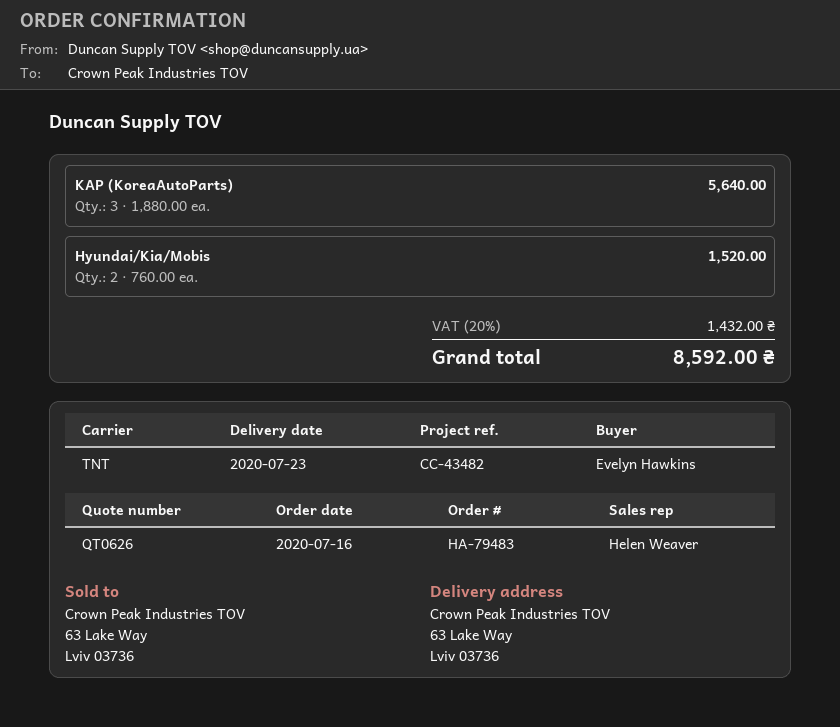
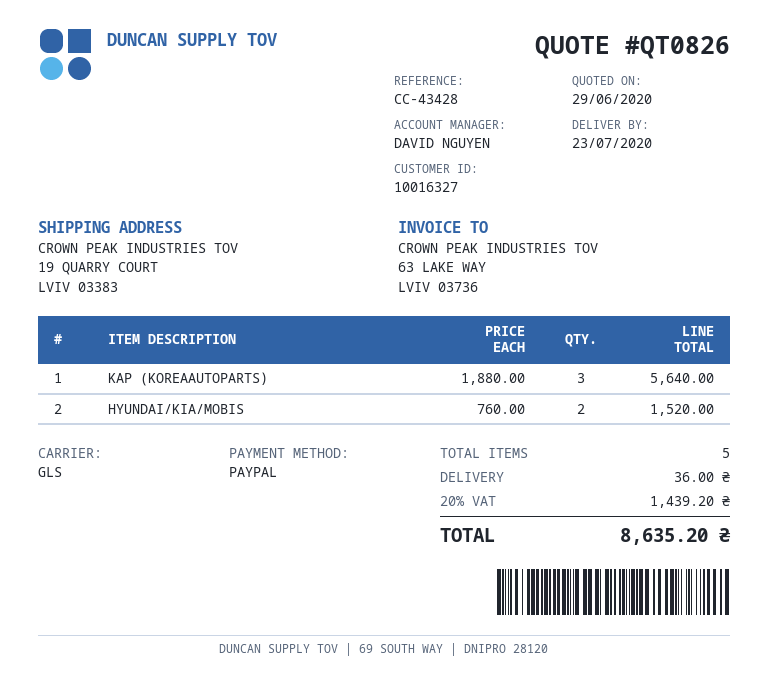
quote number: QT0626 -> QT0826
reference: CC-43482 -> CC-43428
sales rep: Helen Weaver -> DAVID NGUYEN
shipping method: TNT -> GLS
ship to: 63 Lake Way, Lviv 03736 -> 19 QUARRY COURT, LVIV 03383
shipping: none -> 36.00
tax: 20% = 1432.00 -> 20% = 1439.20
total: 8592.00 -> 8635.20

